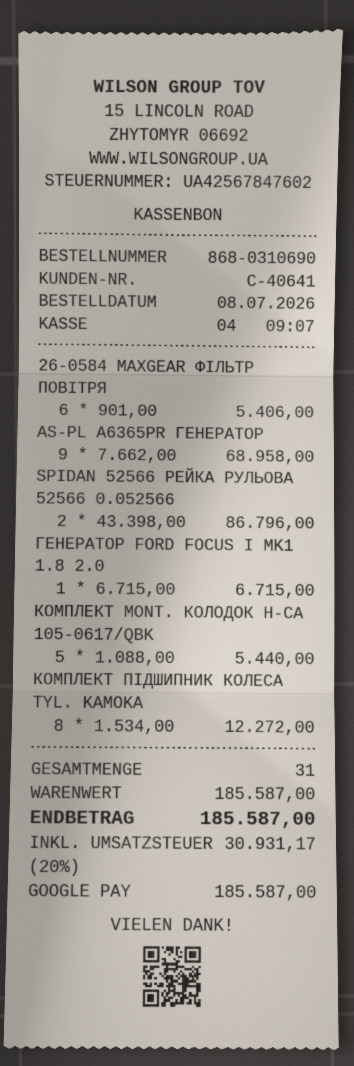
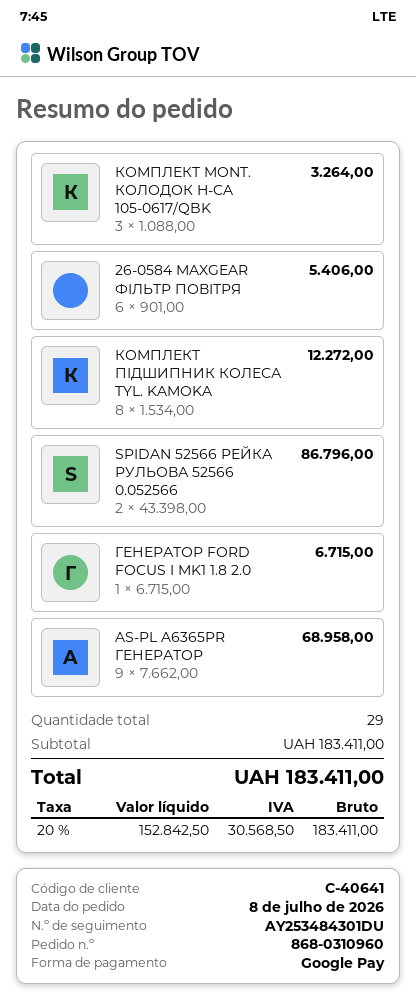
order number: 868-0310690 -> 868-0310960
КОМПЛЕКТ MONT. КОЛОДОК H-CA 105-0617/QBK: 5 x 1088.00 = 5440.00 -> 3 x 1088.00 = 3264.00
total quantity: 31 -> 29
subtotal: 185587.00 -> 183411.00
tax: 20% = 30931.17 -> 20% = 30568.50
total: 185587.00 -> 183411.00

